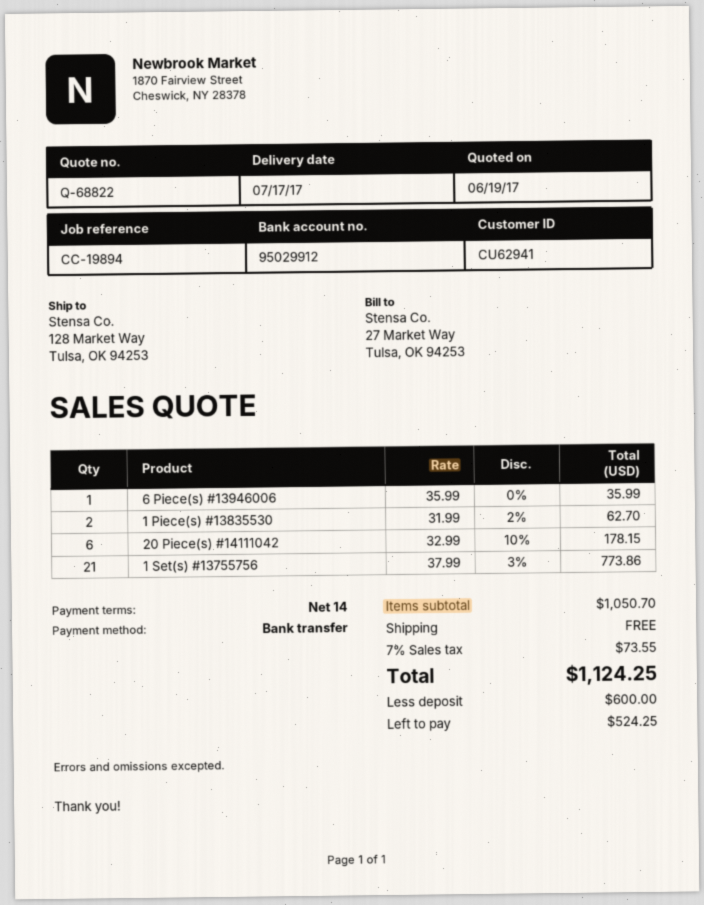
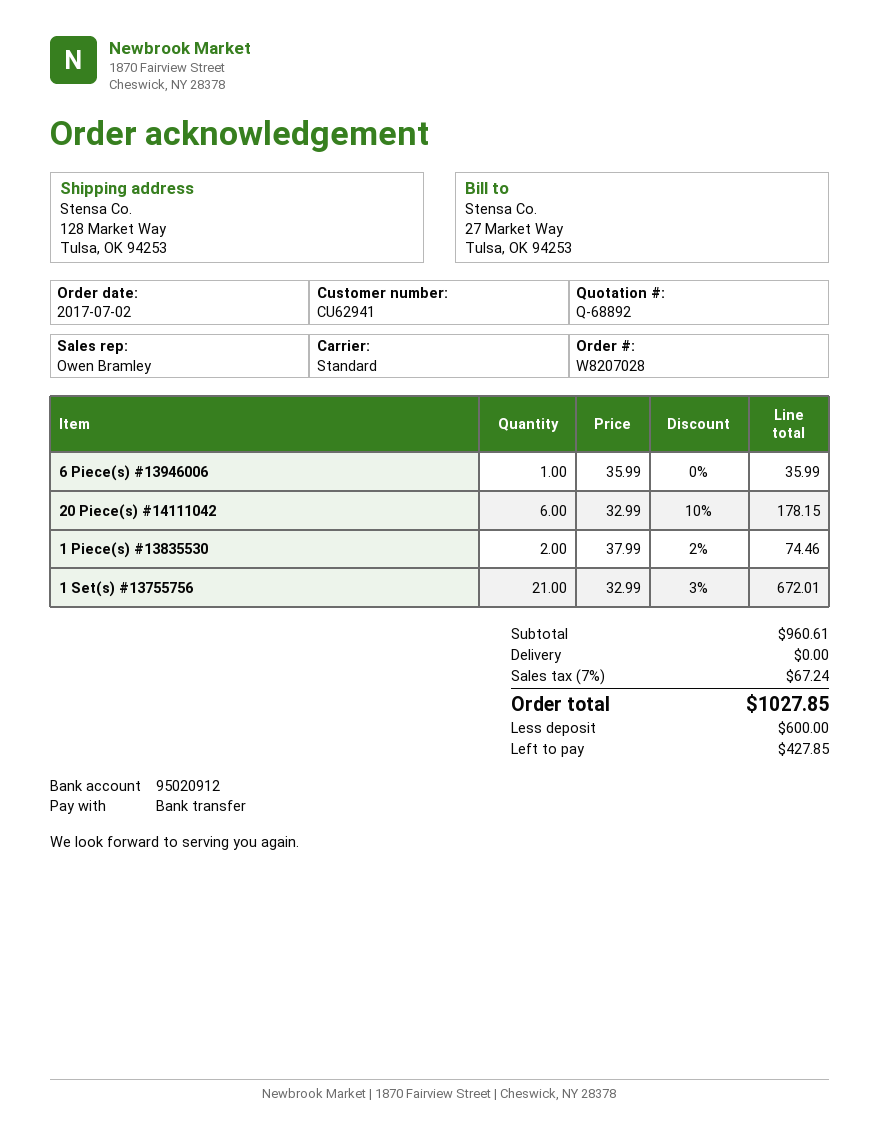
quote number: Q-68822 -> Q-68892
bank account: 95029912 -> 95020912
1 Piece(s) #13835530: 2 x 31.99 - 2% = 62.70 -> 2 x 37.99 - 2% = 74.46
1 Set(s) #13755756: 21 x 37.99 - 3% = 773.86 -> 21 x 32.99 - 3% = 672.01
subtotal: 1050.70 -> 960.61
tax: 7% = 73.55 -> 7% = 67.24
total: 1124.25 -> 1027.85
balance: 524.25 -> 427.85

